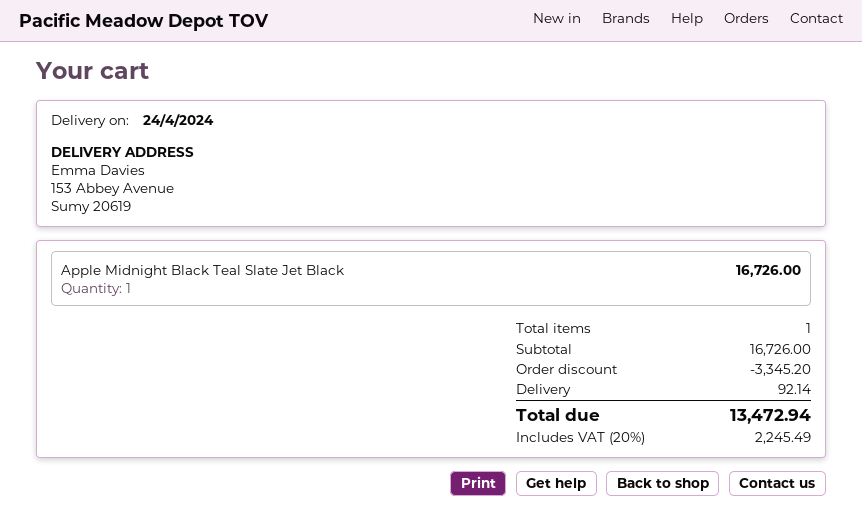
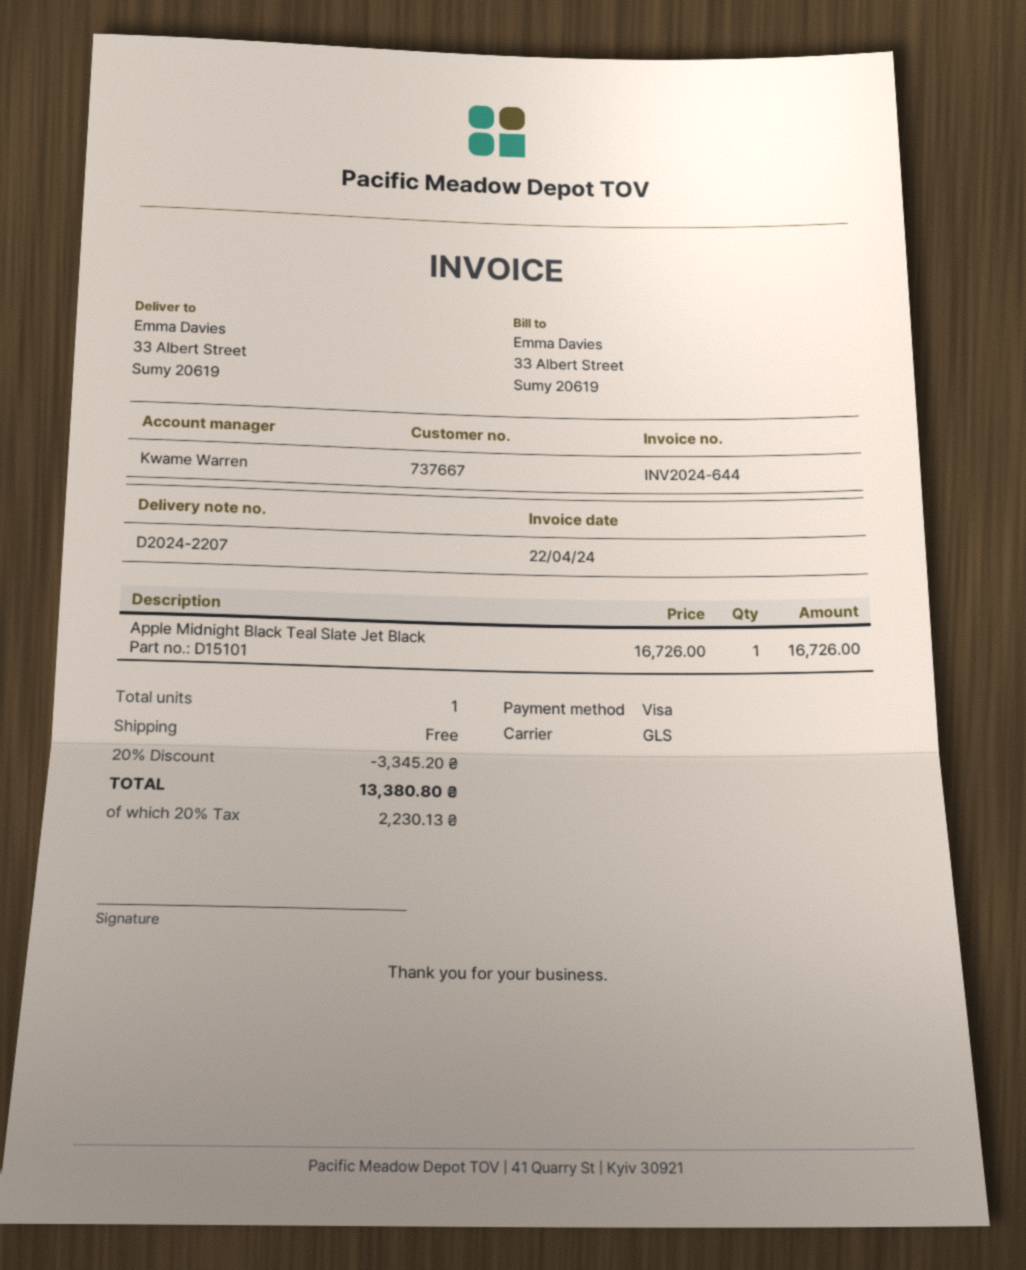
ship to: 153 Abbey Avenue, Sumy 20619 -> 33 Albert Street, Sumy 20619
shipping: 92.14 -> 0.00
tax: 20% = 2245.49 -> 20% = 2230.13
total: 13472.94 -> 13380.80

